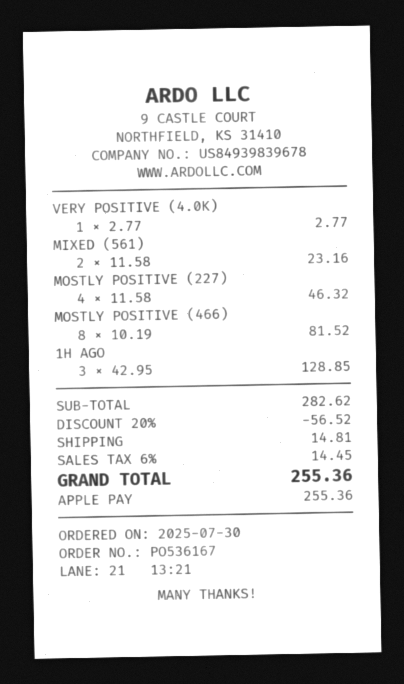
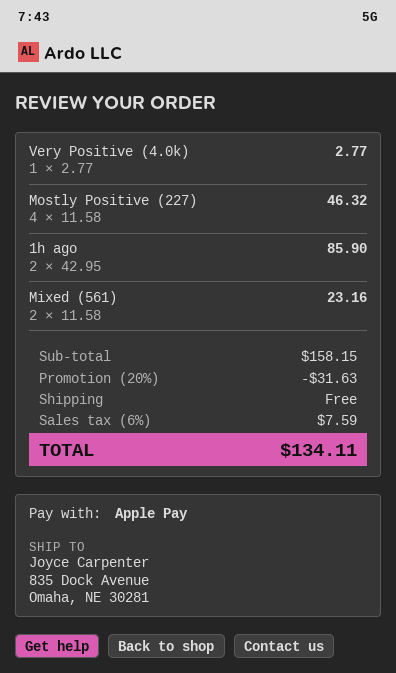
MOSTLY POSITIVE (466): 8 x 10.19 = 81.52 -> none
1H AGO: 3 x 42.95 = 128.85 -> 2 x 42.95 = 85.90
subtotal: 282.62 -> 158.15
discount: 20% = 56.52 -> 20% = 31.63
shipping: 14.81 -> 0.00
tax: 6% = 14.45 -> 6% = 7.59
total: 255.36 -> 134.11

